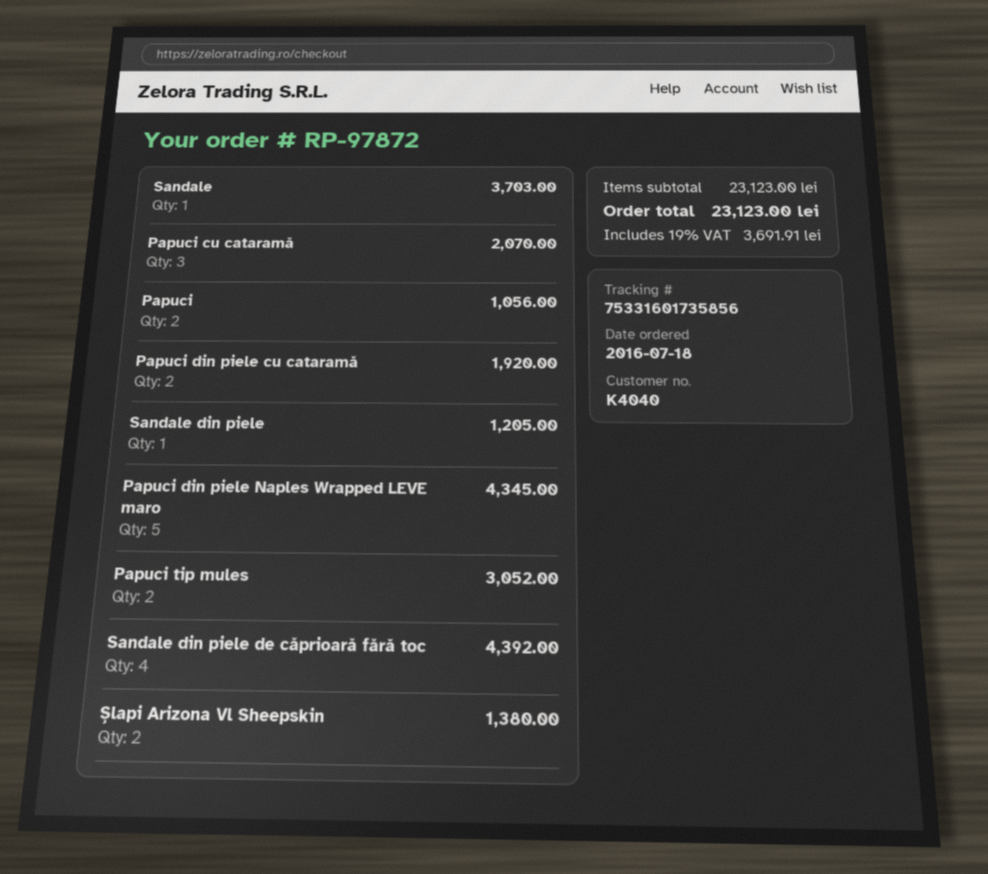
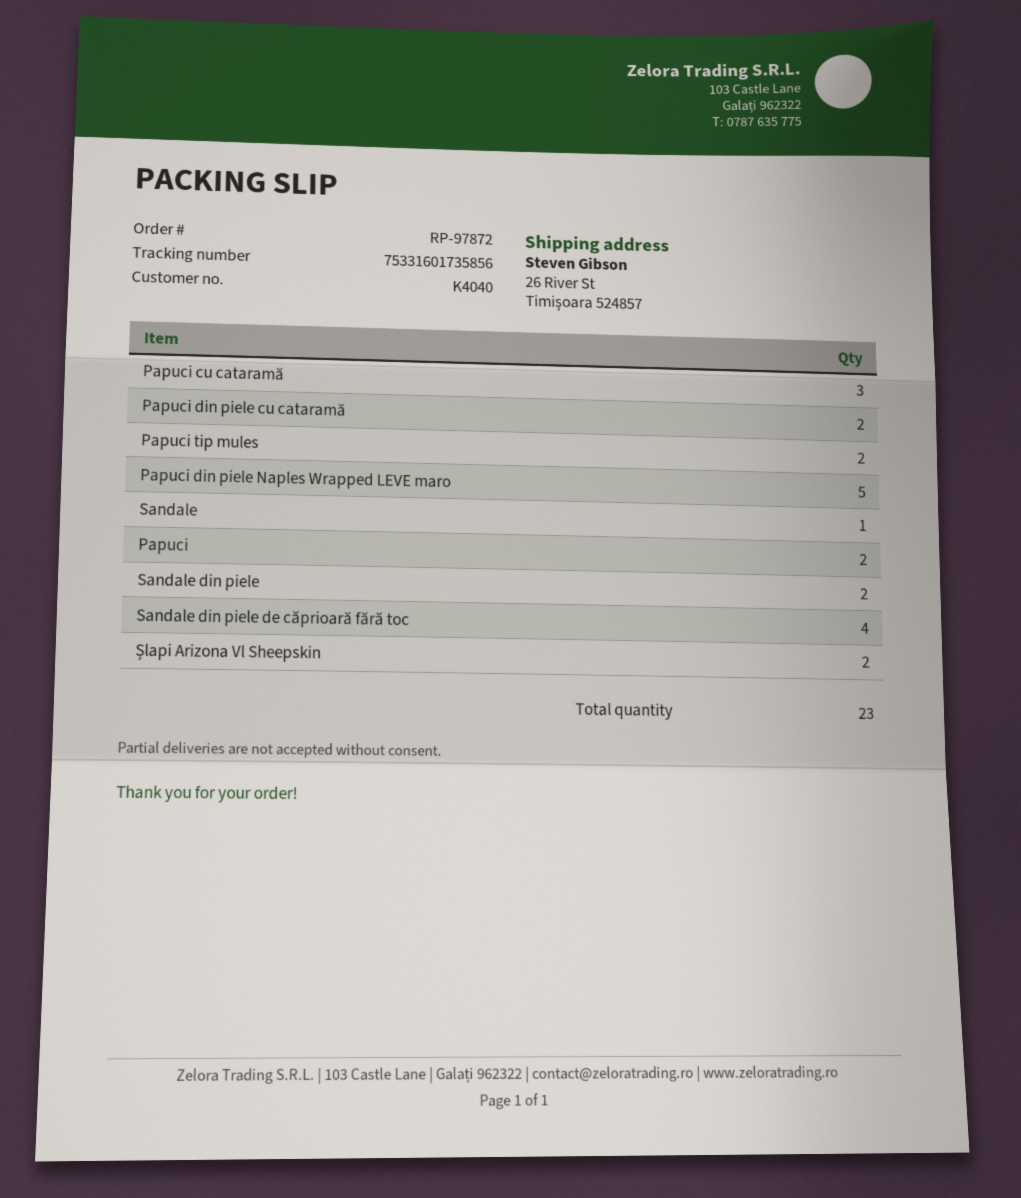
Sandale din piele: 1 -> 2

